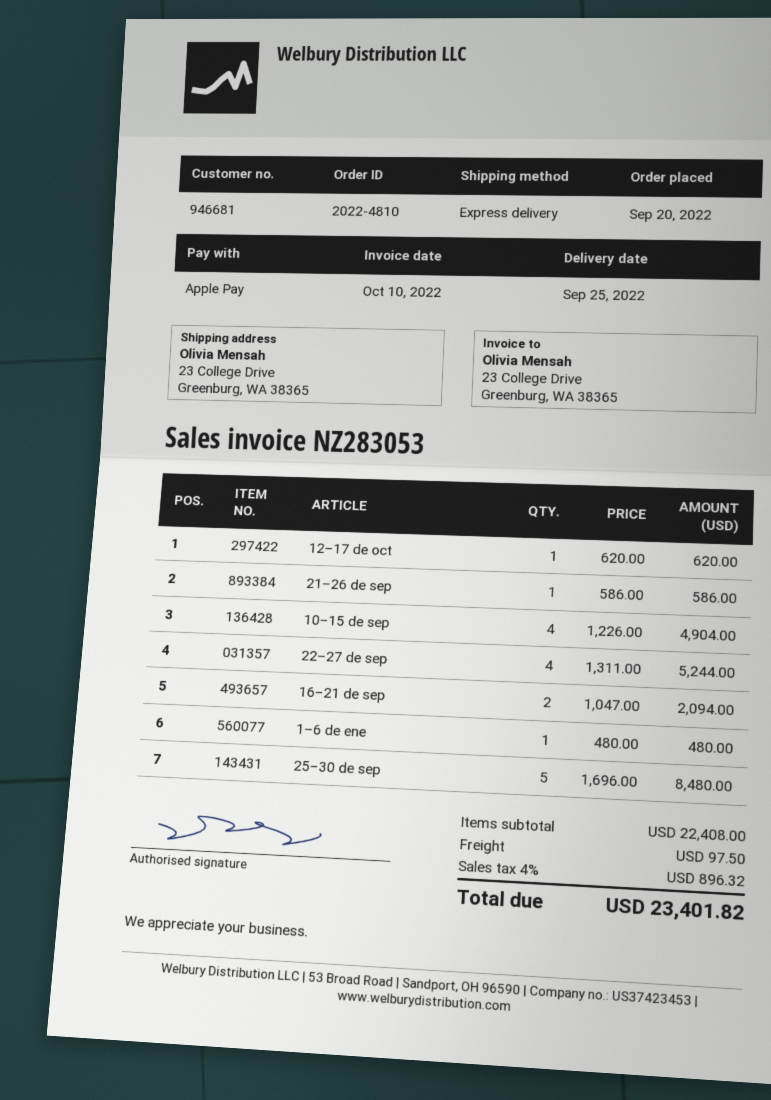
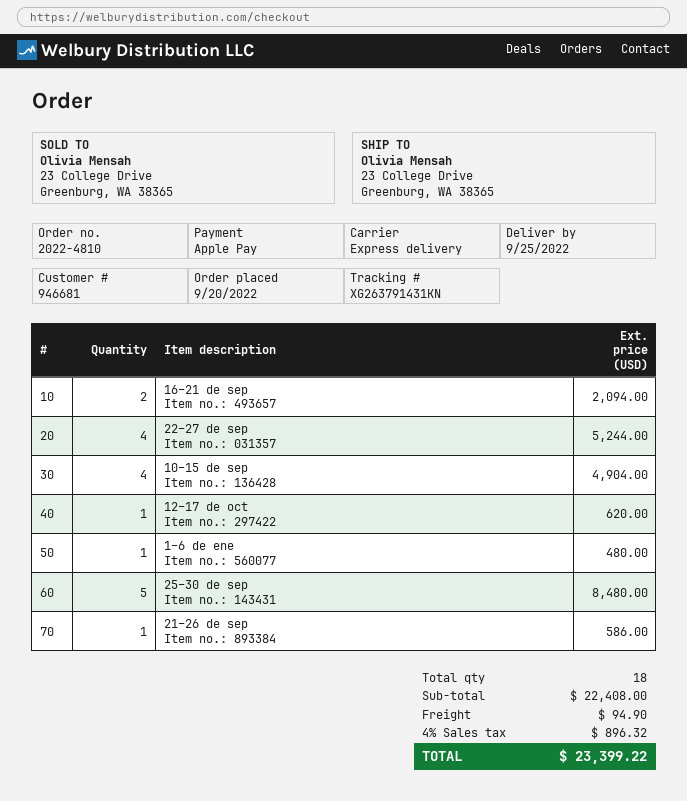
shipping: 97.50 -> 94.90
total: 23401.82 -> 23399.22

